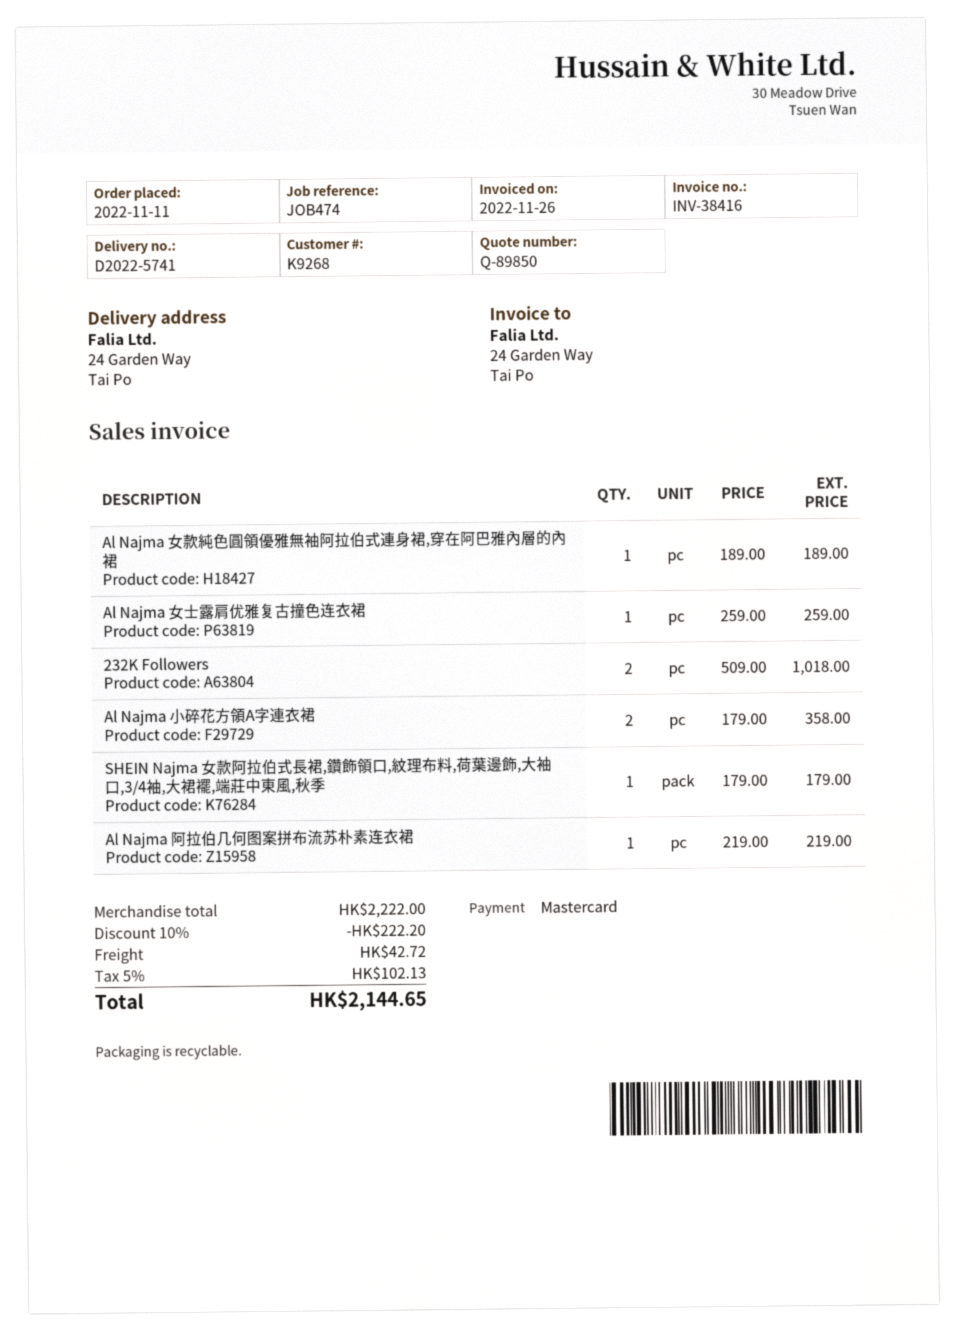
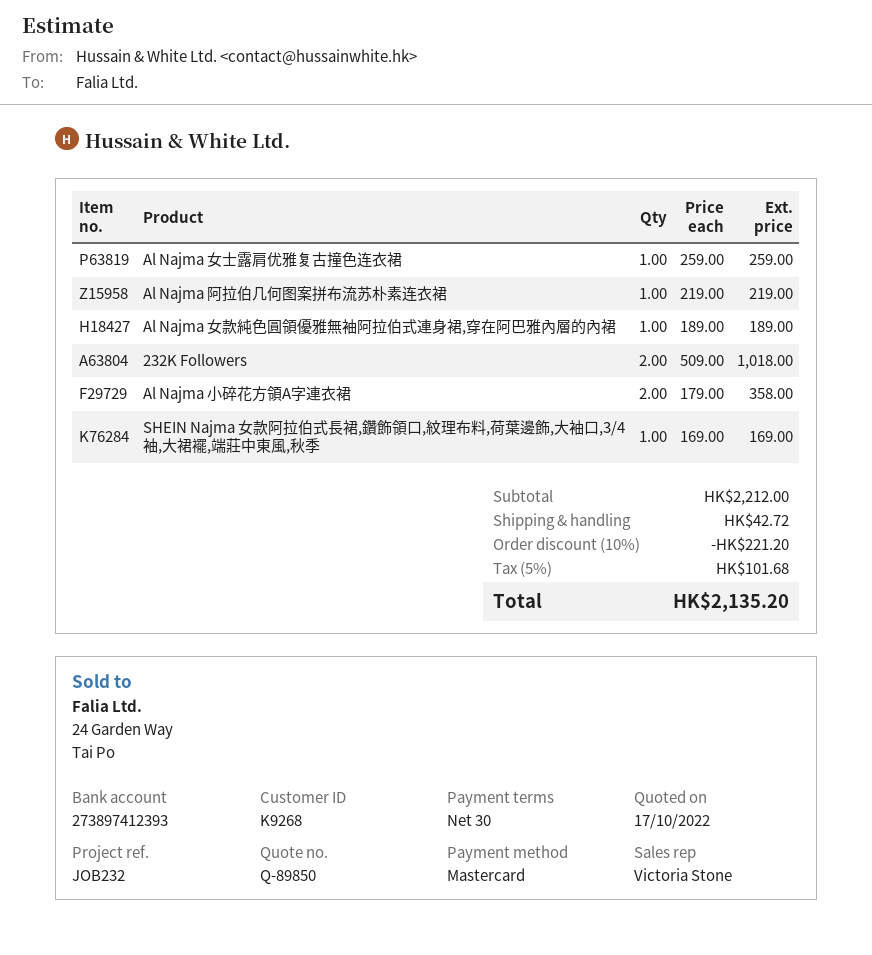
reference: JOB474 -> JOB232
SHEIN Najma 女款阿拉伯式長裙,鑽飾領口,紋理布料,荷葉邊飾,大袖口,3/4袖,大裙襬,端莊中東風,秋季: 1 x 179.00 = 179.00 -> 1 x 169.00 = 169.00
subtotal: 2222.00 -> 2212.00
discount: 10% = 222.20 -> 10% = 221.20
tax: 5% = 102.13 -> 5% = 101.68
total: 2144.65 -> 2135.20

